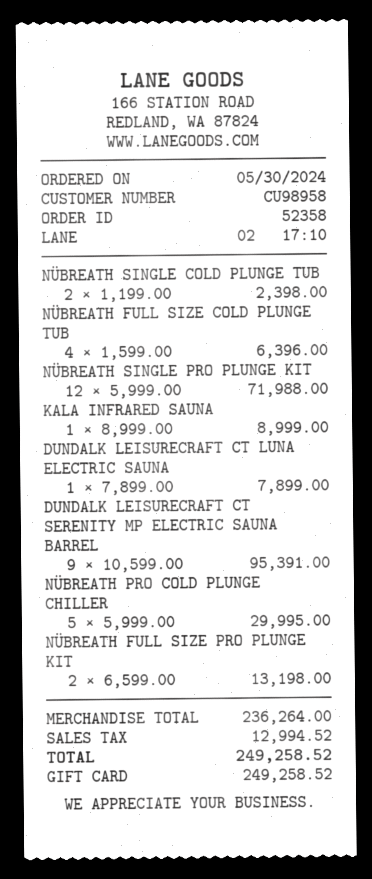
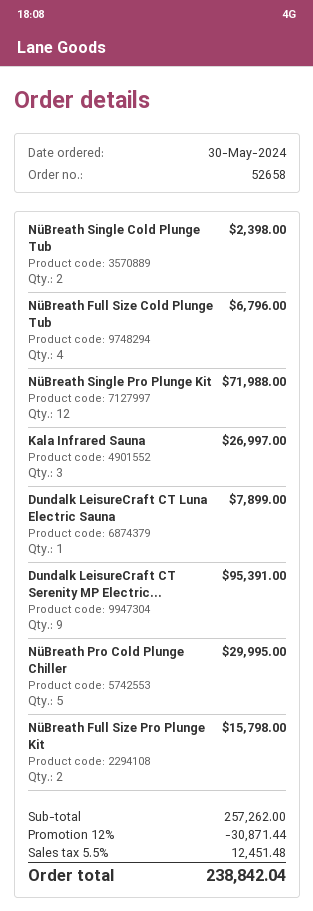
order number: 52358 -> 52658
NÜBREATH FULL SIZE COLD PLUNGE TUB: 4 for 6396.00 -> 4 for 6796.00
KALA INFRARED SAUNA: 1 for 8999.00 -> 3 for 26997.00
NÜBREATH FULL SIZE PRO PLUNGE KIT: 2 for 13198.00 -> 2 for 15798.00
subtotal: 236264.00 -> 257262.00
discount: none -> 12% = 30871.44
tax: 12994.52 -> 12451.48
total: 249258.52 -> 238842.04

